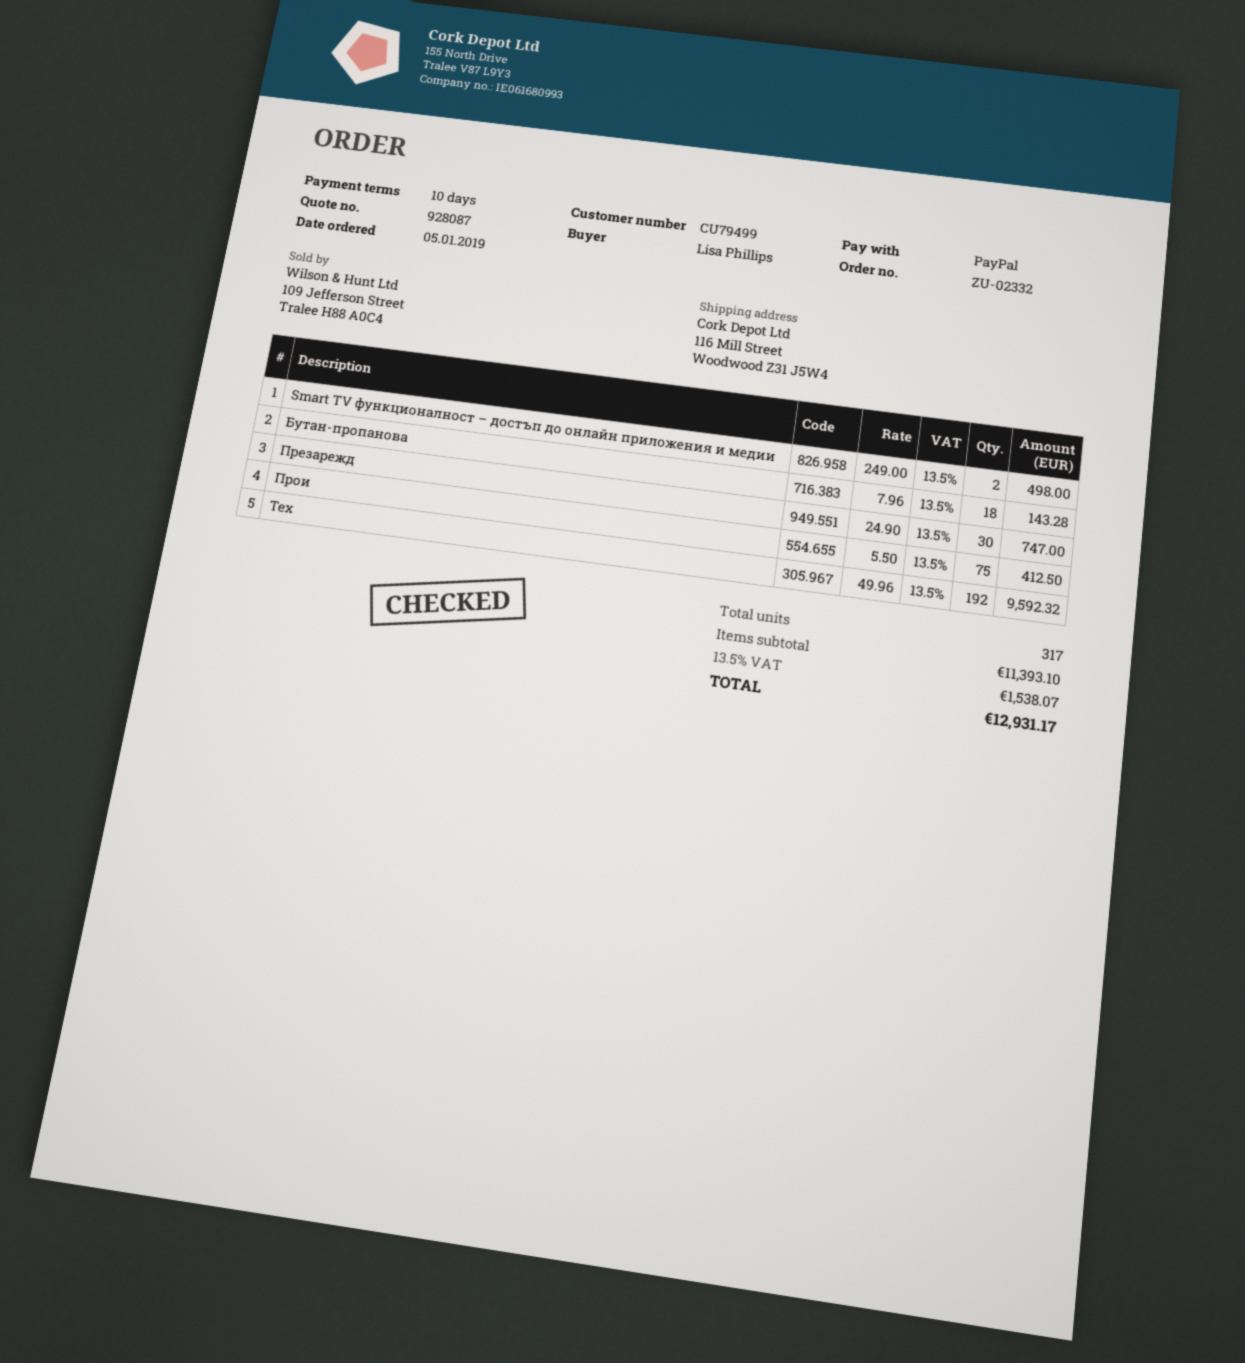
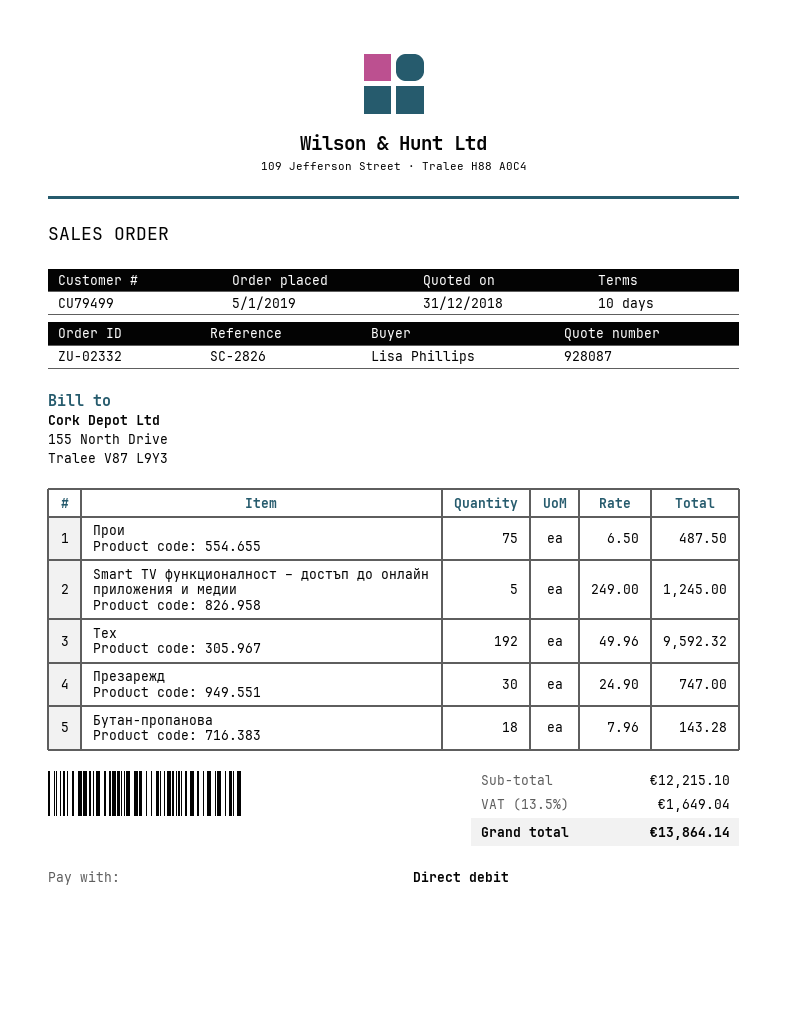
payment method: PayPal -> direct debit
Smart TV функционалност – достъп до онлайн приложения и медии: 2 x 249.00 = 498.00 -> 5 x 249.00 = 1245.00
Прои: 75 x 5.50 = 412.50 -> 75 x 6.50 = 487.50
subtotal: 11393.10 -> 12215.10
tax: 13.5% = 1538.07 -> 13.5% = 1649.04
total: 12931.17 -> 13864.14

